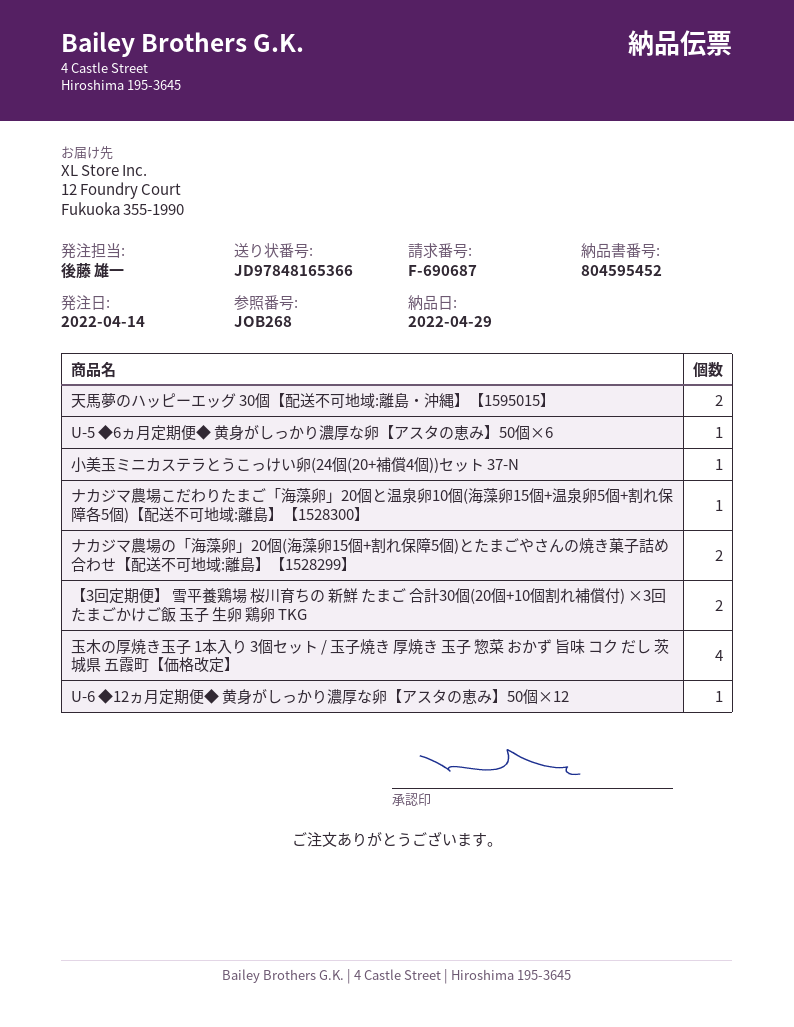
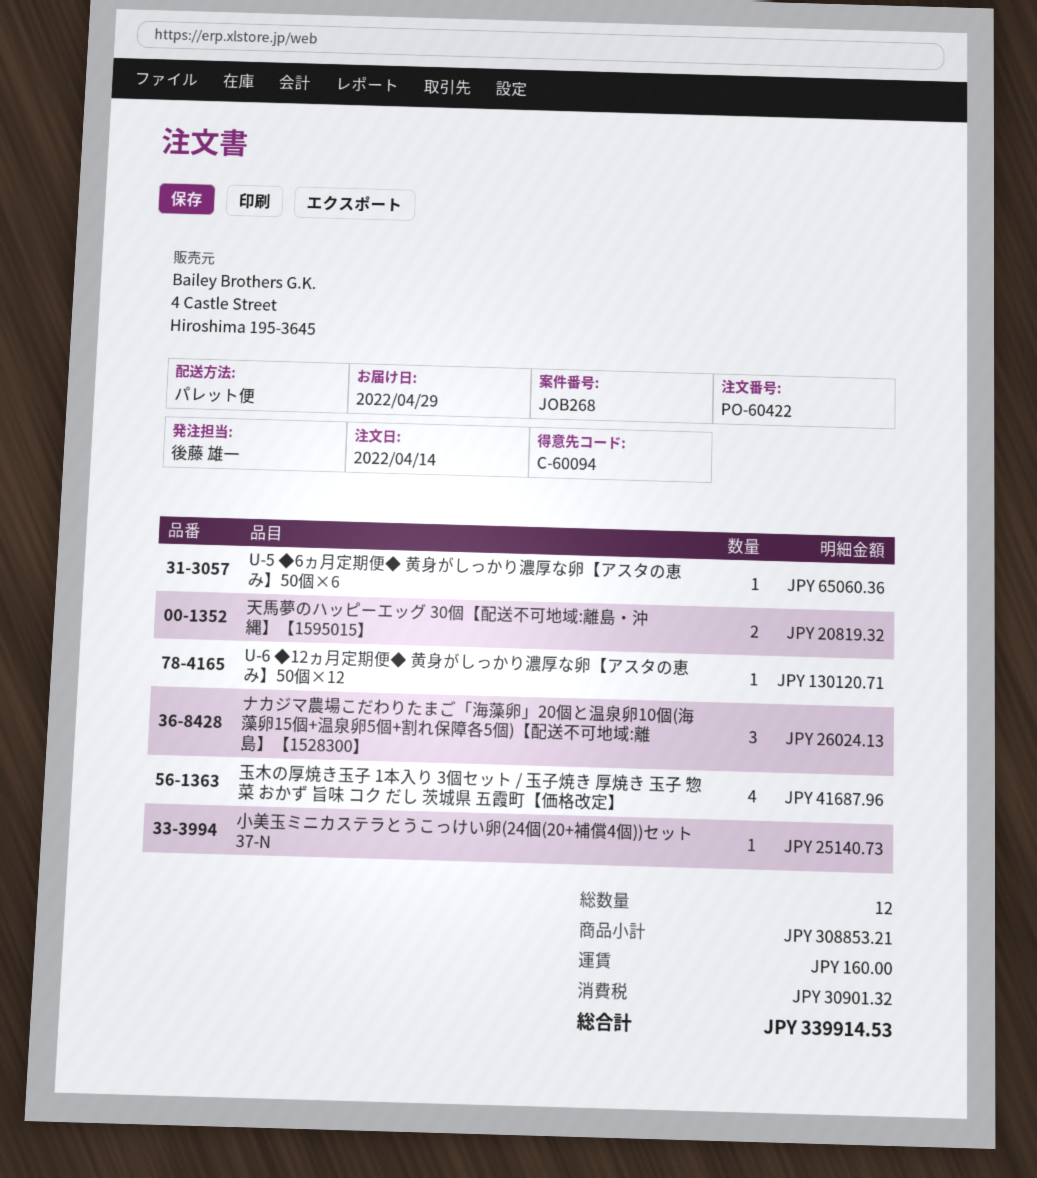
ナカジマ農場こだわりたまご「海藻卵」20個と温泉卵10個(海藻卵15個+温泉卵5個+割れ保障各5個)【配送不可地域:離島】【1528300】: 1 -> 3
ナカジマ農場の「海藻卵」20個(海藻卵15個+割れ保障5個)とたまごやさんの焼き菓子詰め合わせ【配送不可地域:離島】【1528299】: 2 -> none
【3回定期便】 雪平養鶏場 桜川育ちの 新鮮 たまご 合計30個(20個+10個割れ補償付) ×3回 たまごかけご飯 玉子 生卵 鶏卵 TKG: 2 -> none

